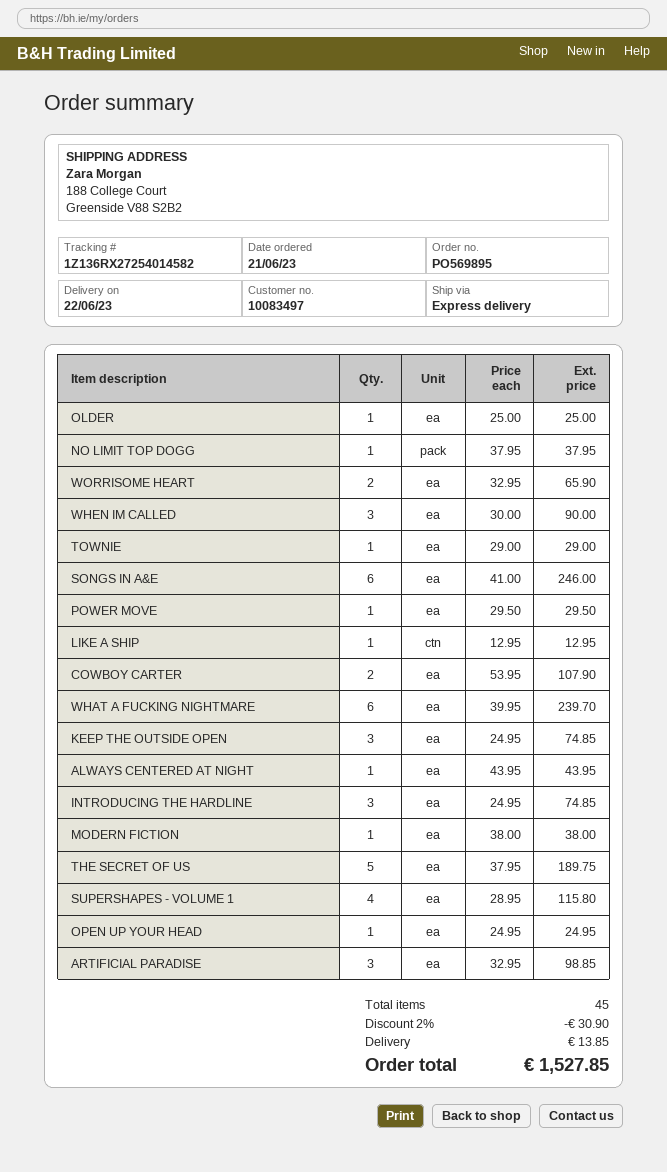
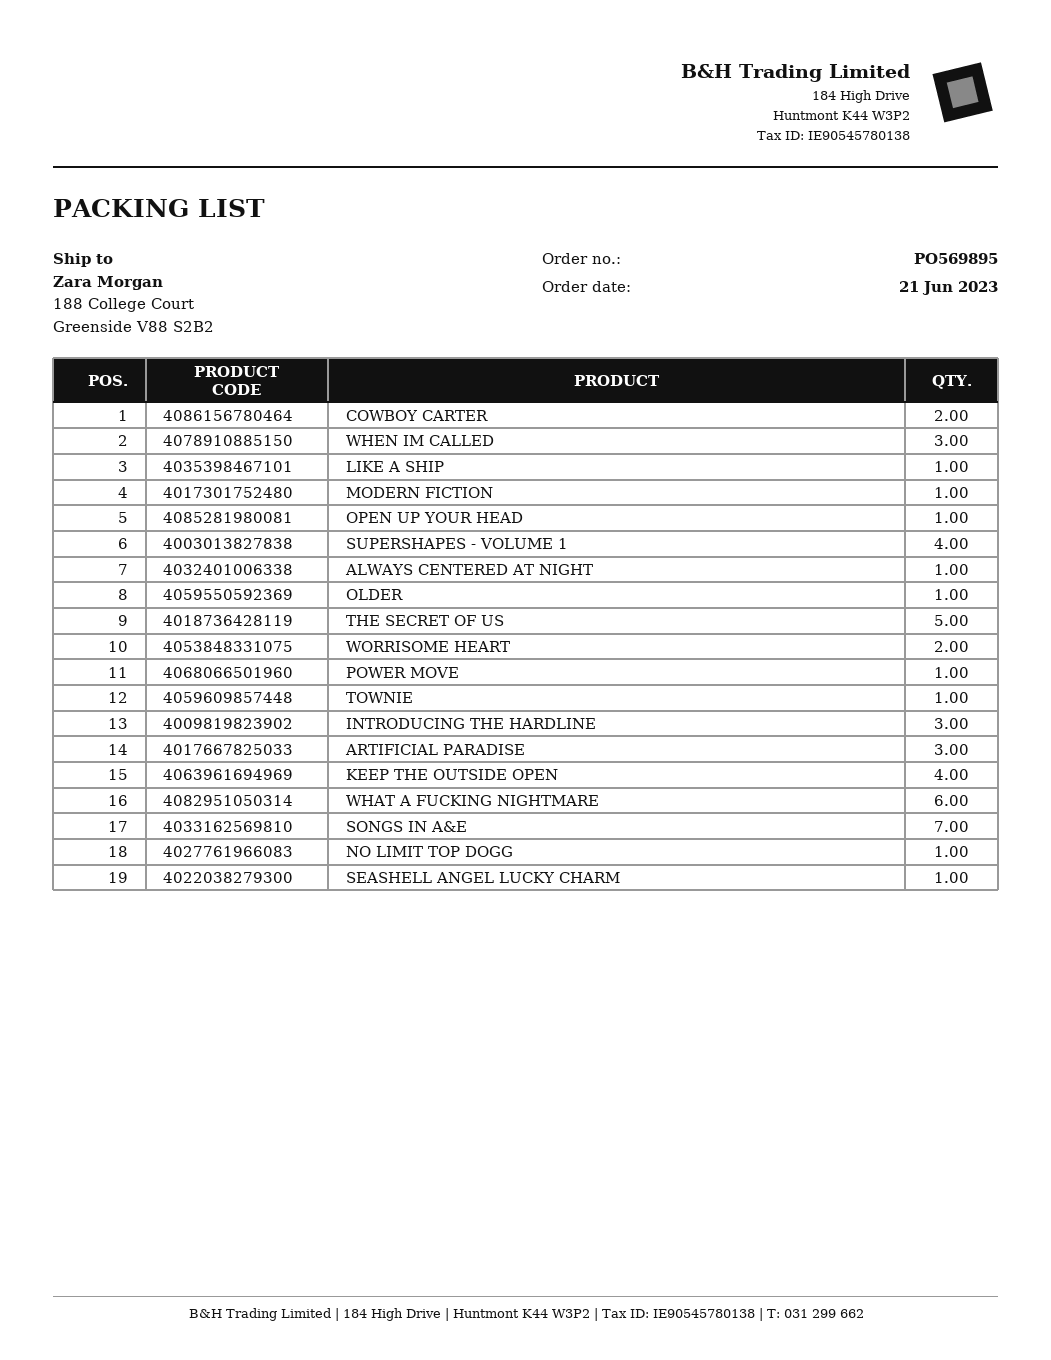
SONGS IN A&E: 6 -> 7
KEEP THE OUTSIDE OPEN: 3 -> 4
SEASHELL ANGEL LUCKY CHARM: none -> 1

